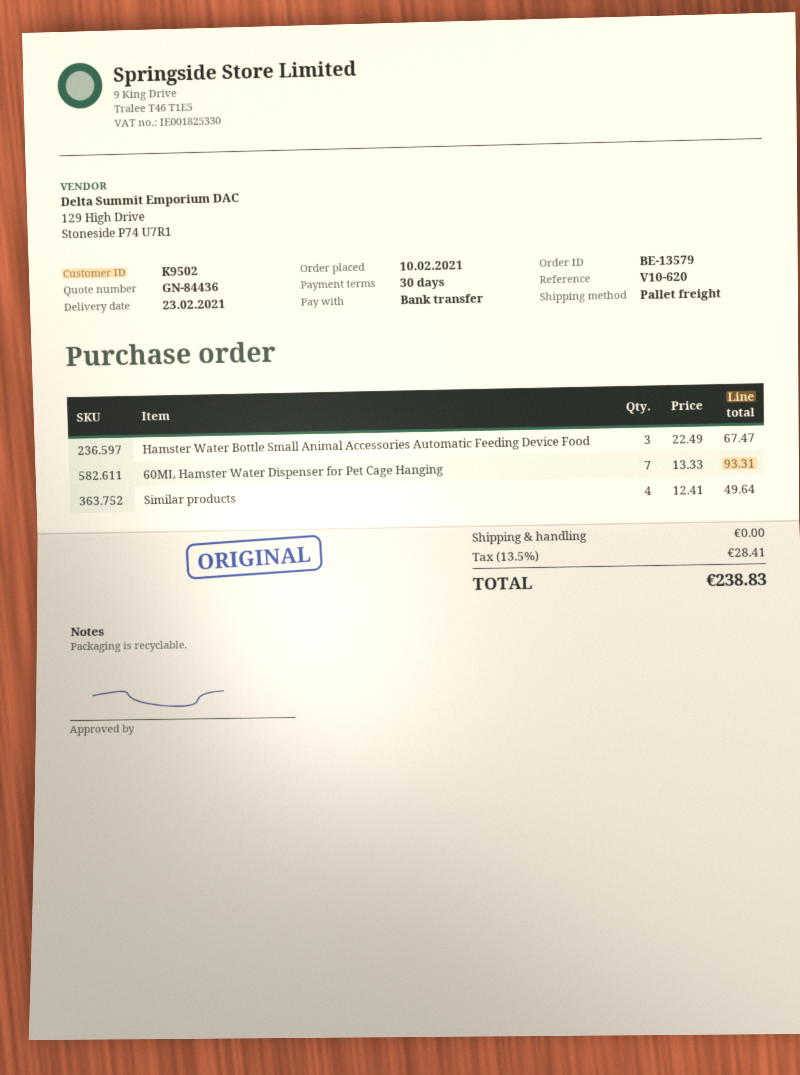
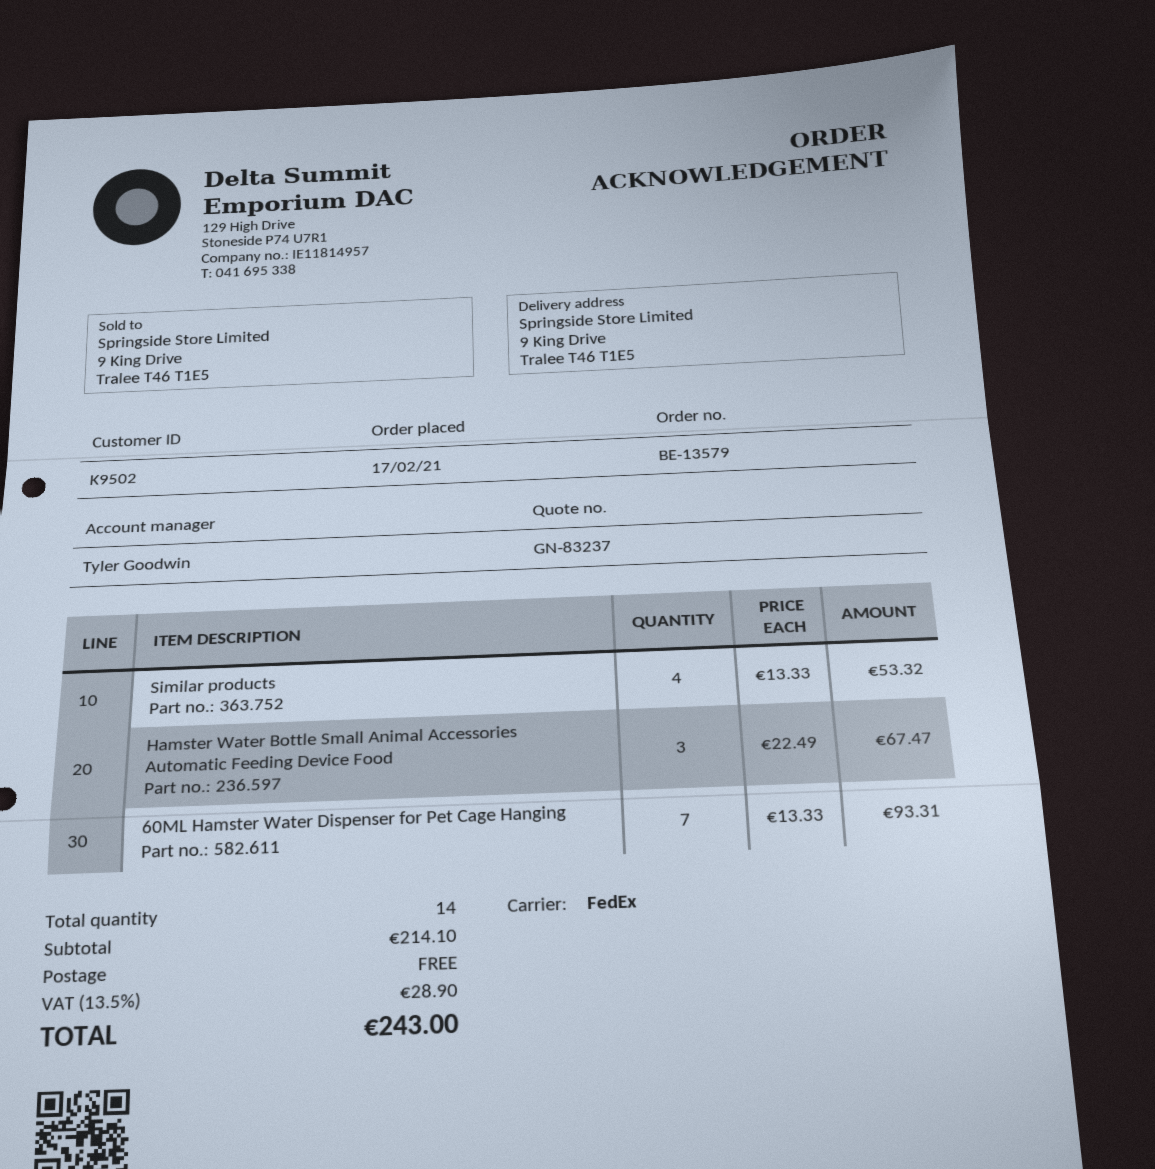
quote number: GN-84436 -> GN-83237
order date: 2021-02-10 -> 2021-02-17
shipping method: pallet freight -> FedEx
Similar products: 4 x 12.41 = 49.64 -> 4 x 13.33 = 53.32
tax: 13.5% = 28.41 -> 13.5% = 28.90
total: 238.83 -> 243.00

